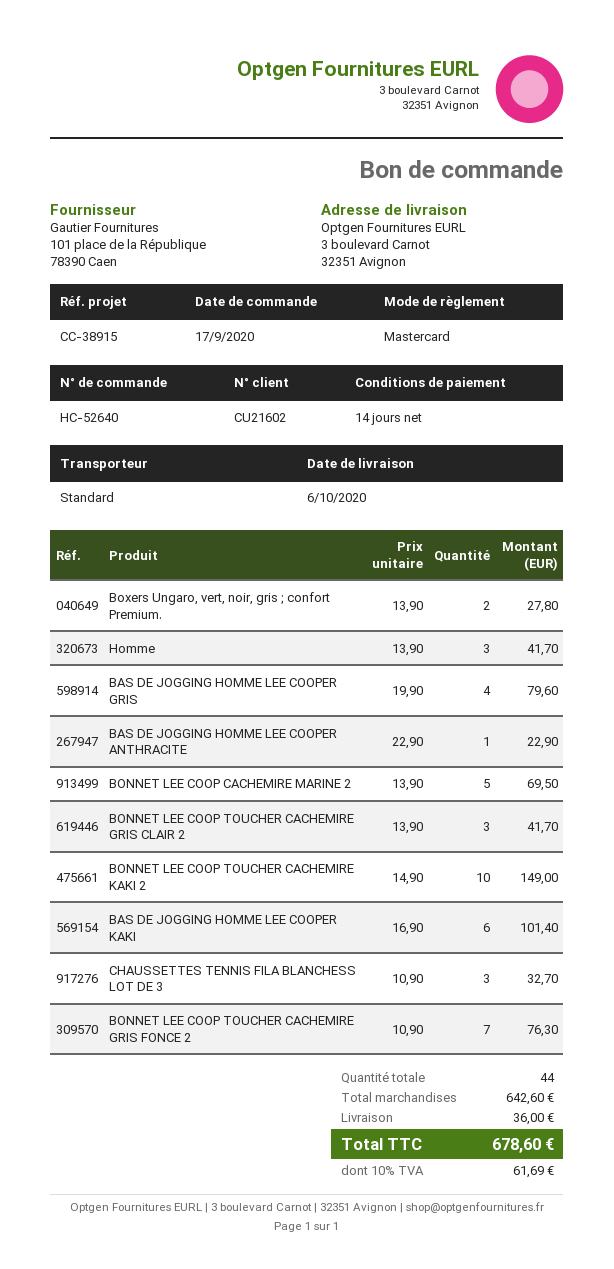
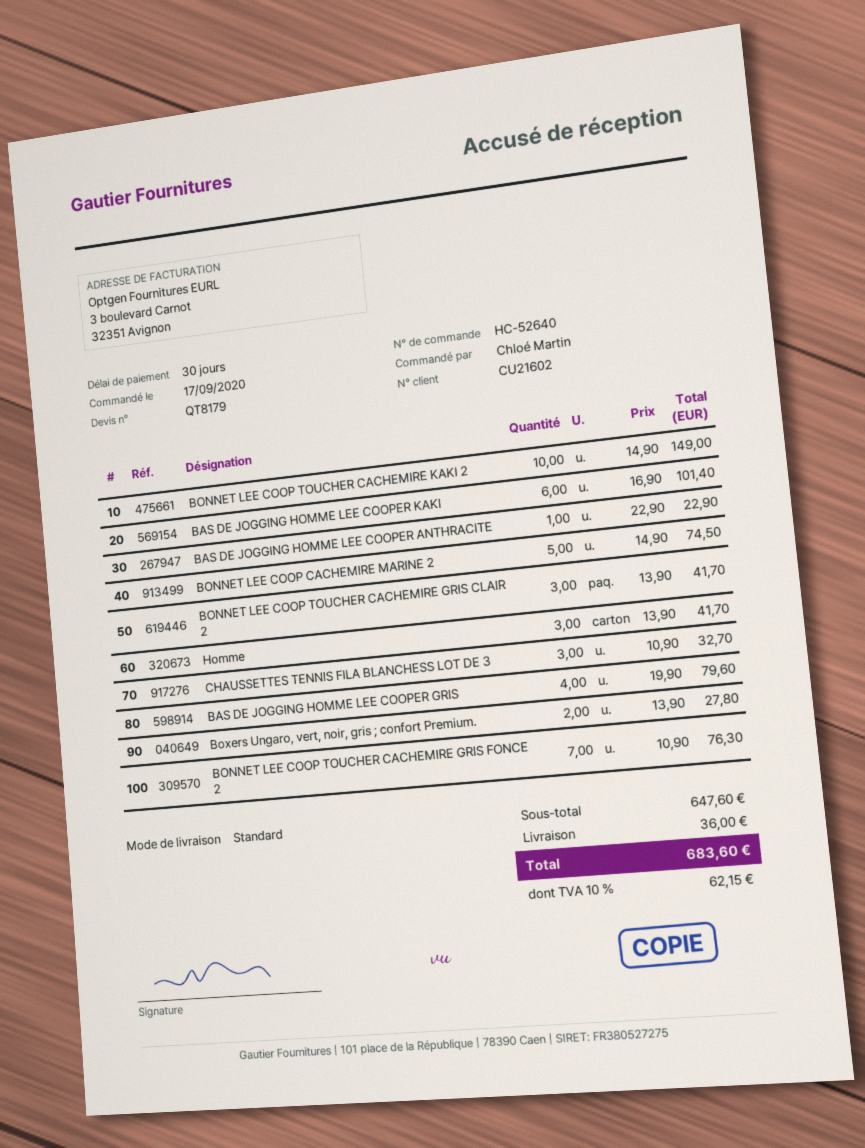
payment terms: 14 days -> 30 days
BONNET LEE COOP CACHEMIRE MARINE 2: 5 x 13.90 = 69.50 -> 5 x 14.90 = 74.50
subtotal: 642.60 -> 647.60
tax: 10% = 61.69 -> 10% = 62.15
total: 678.60 -> 683.60

